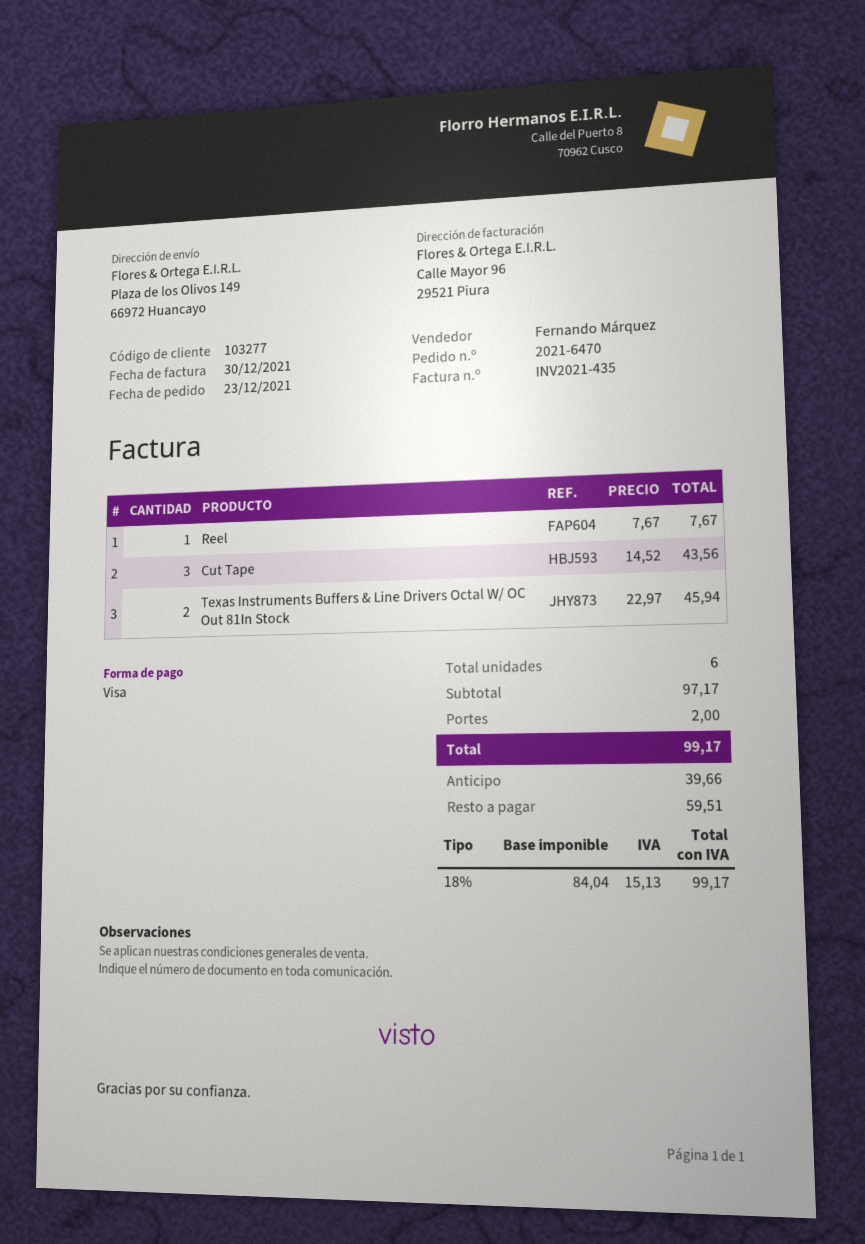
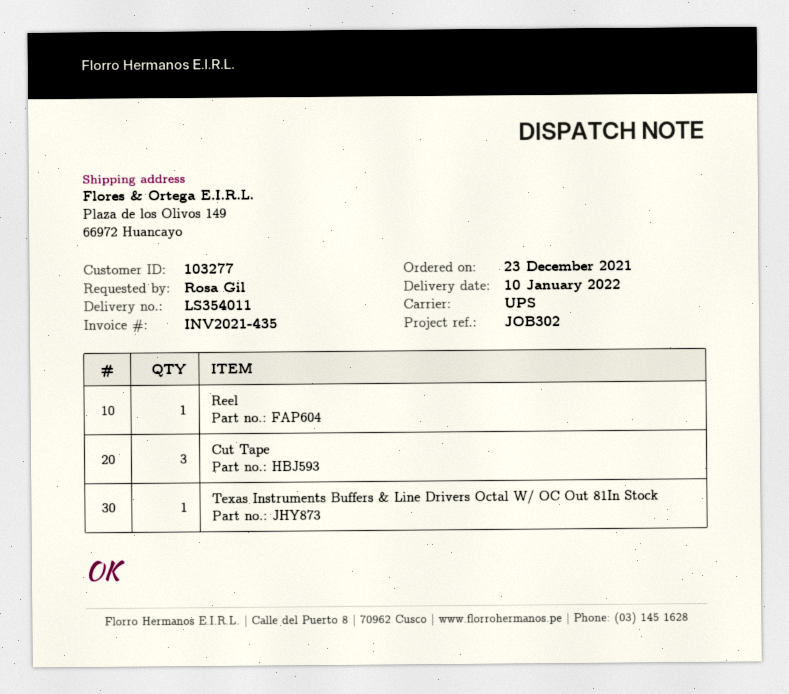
Texas Instruments Buffers & Line Drivers Octal W/ OC Out 81In Stock: 2 -> 1

